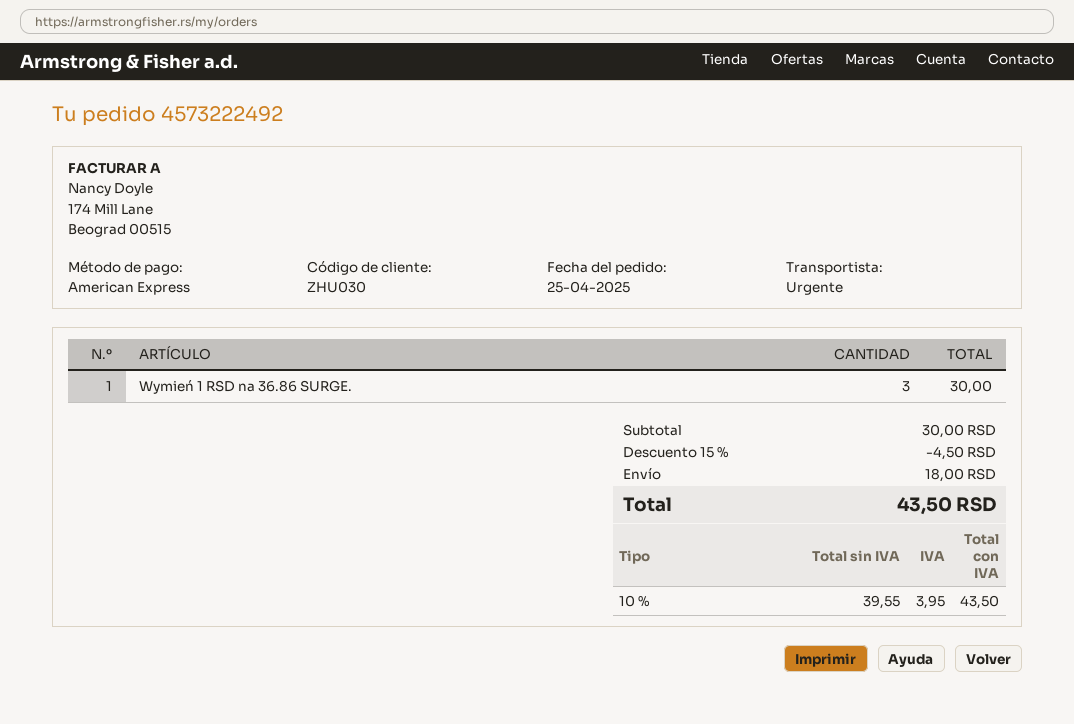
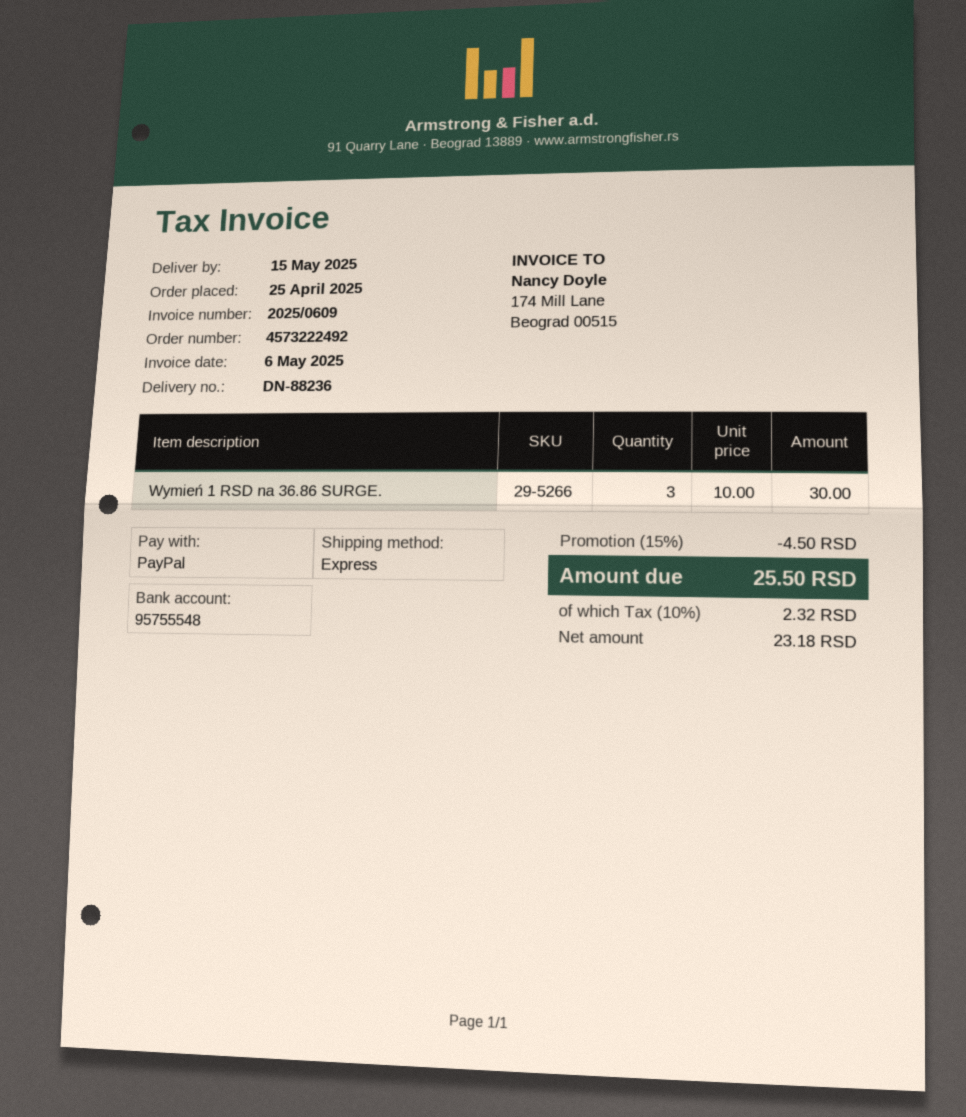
payment method: American Express -> PayPal
shipping: 18.00 -> none
net: 39.55 -> 23.18
tax: 10% = 3.95 -> 10% = 2.32
total: 43.50 -> 25.50

